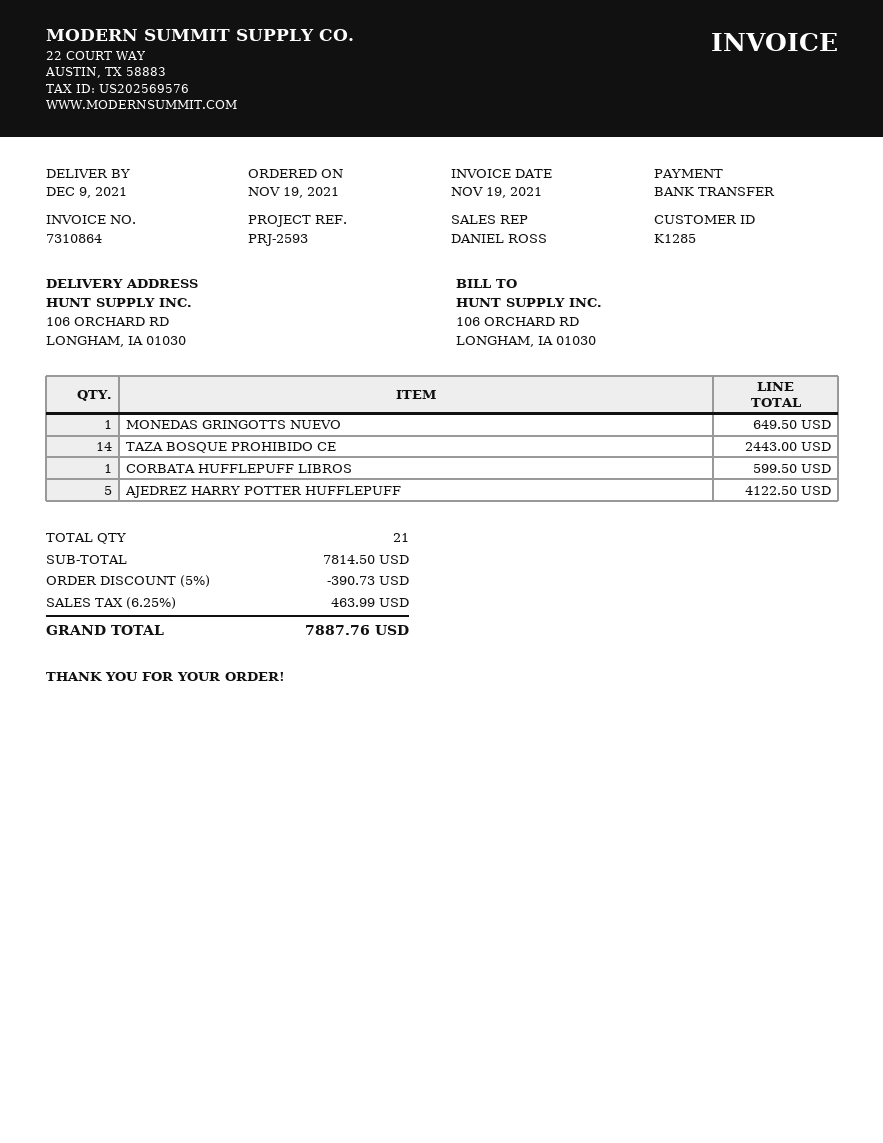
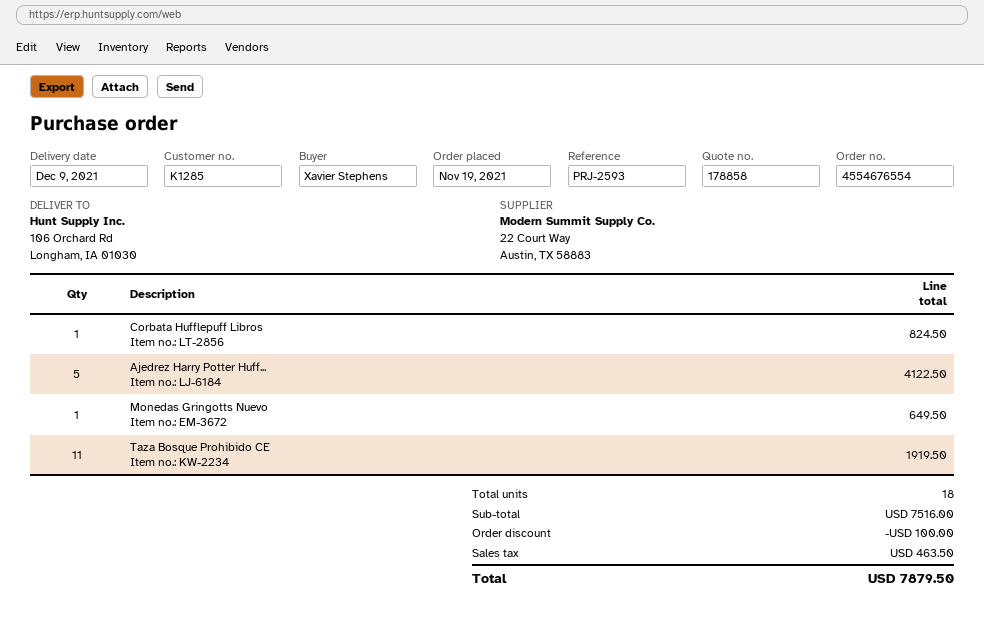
TAZA BOSQUE PROHIBIDO CE: 14 for 2443.00 -> 11 for 1919.50
CORBATA HUFFLEPUFF LIBROS: 1 for 599.50 -> 1 for 824.50
total quantity: 21 -> 18
subtotal: 7814.50 -> 7516.00
discount: 390.73 -> 100.00
tax: 463.99 -> 463.50
total: 7887.76 -> 7879.50

